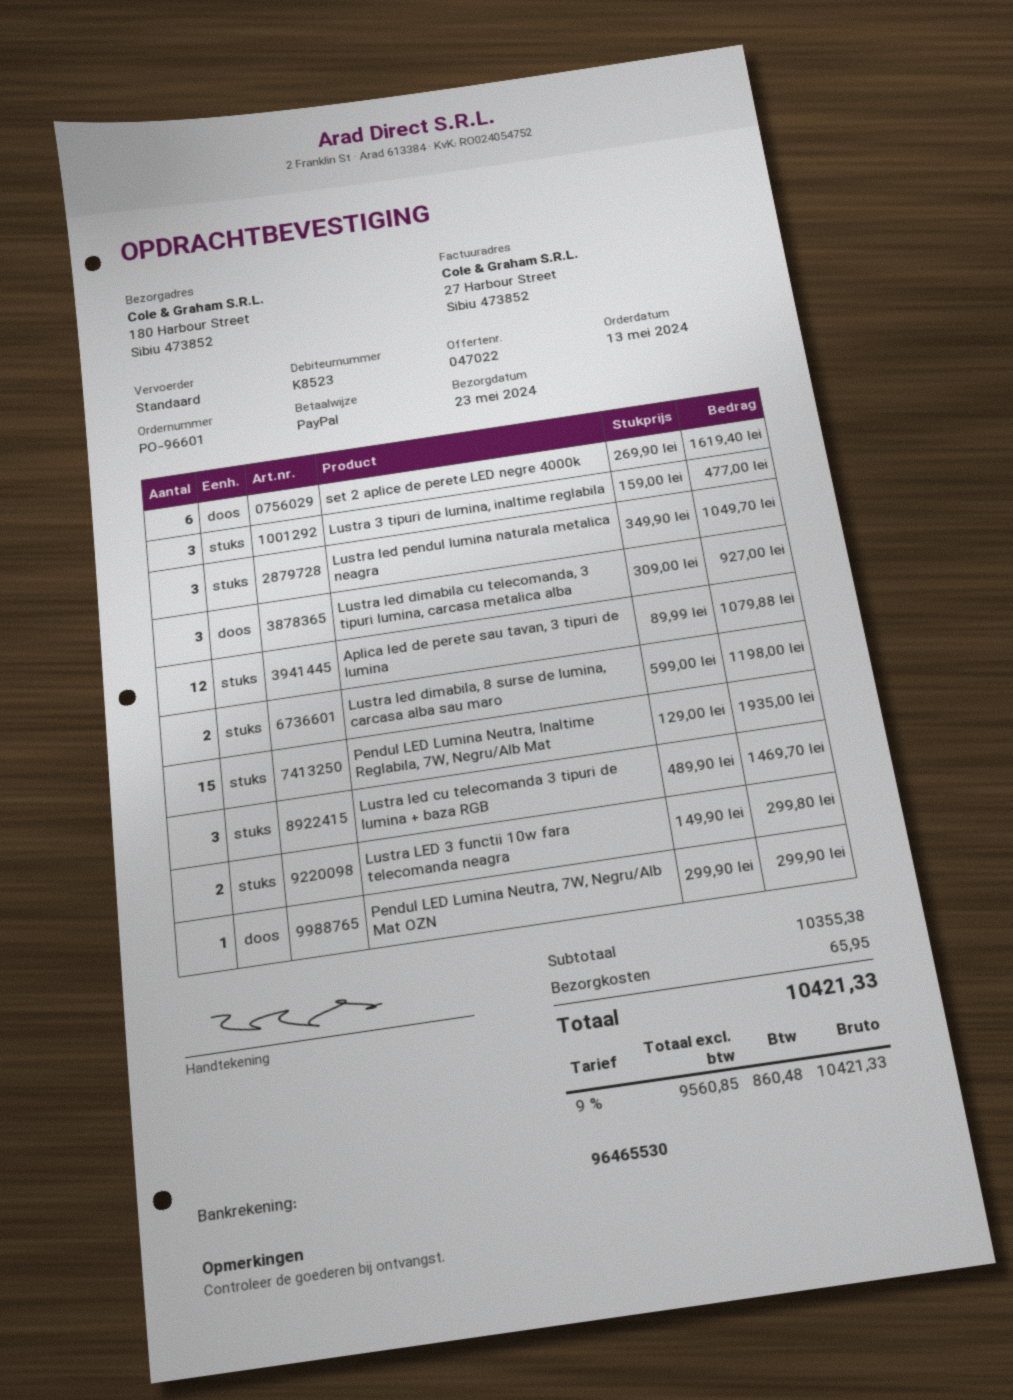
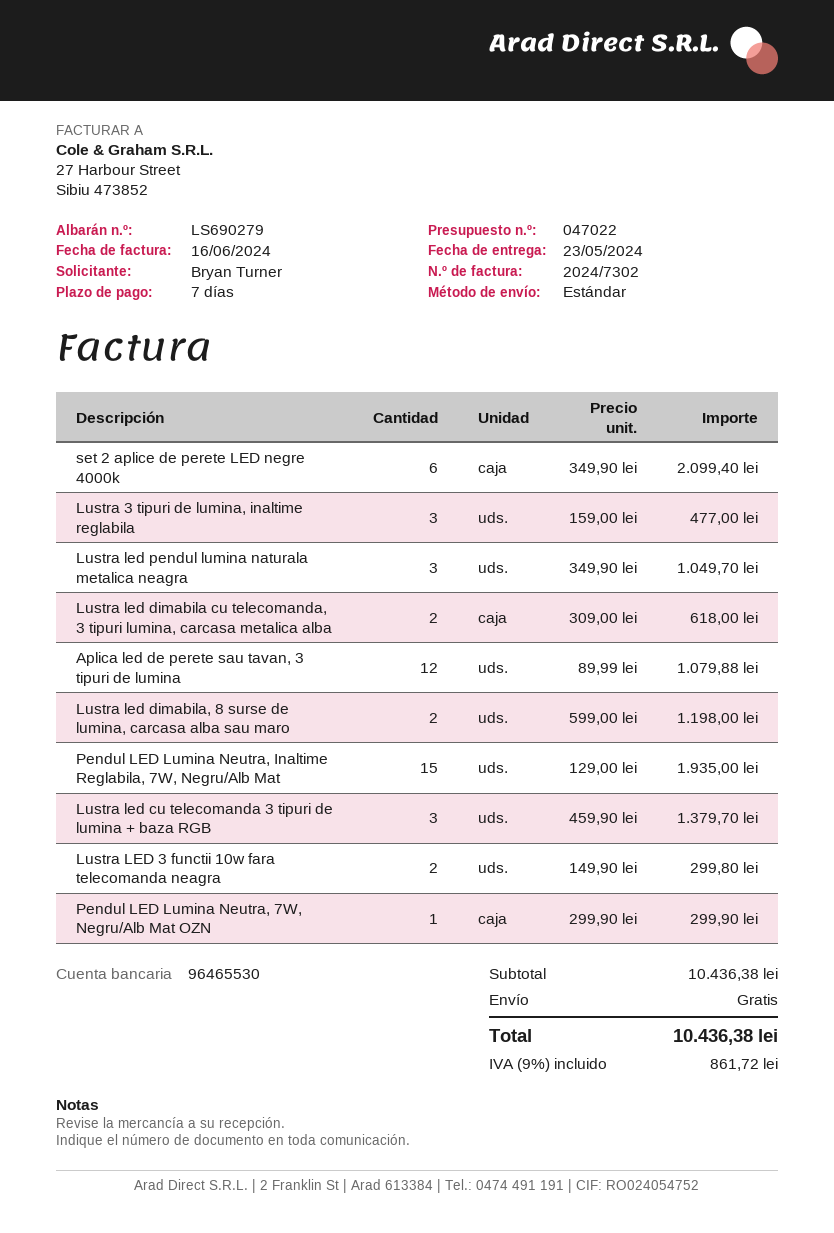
set 2 aplice de perete LED negre 4000k: 6 x 269.90 = 1619.40 -> 6 x 349.90 = 2099.40
Lustra led dimabila cu telecomanda, 3 tipuri lumina, carcasa metalica alba: 3 x 309.00 = 927.00 -> 2 x 309.00 = 618.00
Lustra led cu telecomanda 3 tipuri de lumina + baza RGB: 3 x 489.90 = 1469.70 -> 3 x 459.90 = 1379.70
subtotal: 10355.38 -> 10436.38
shipping: 65.95 -> 0.00
tax: 9% = 860.48 -> 9% = 861.72
total: 10421.33 -> 10436.38

